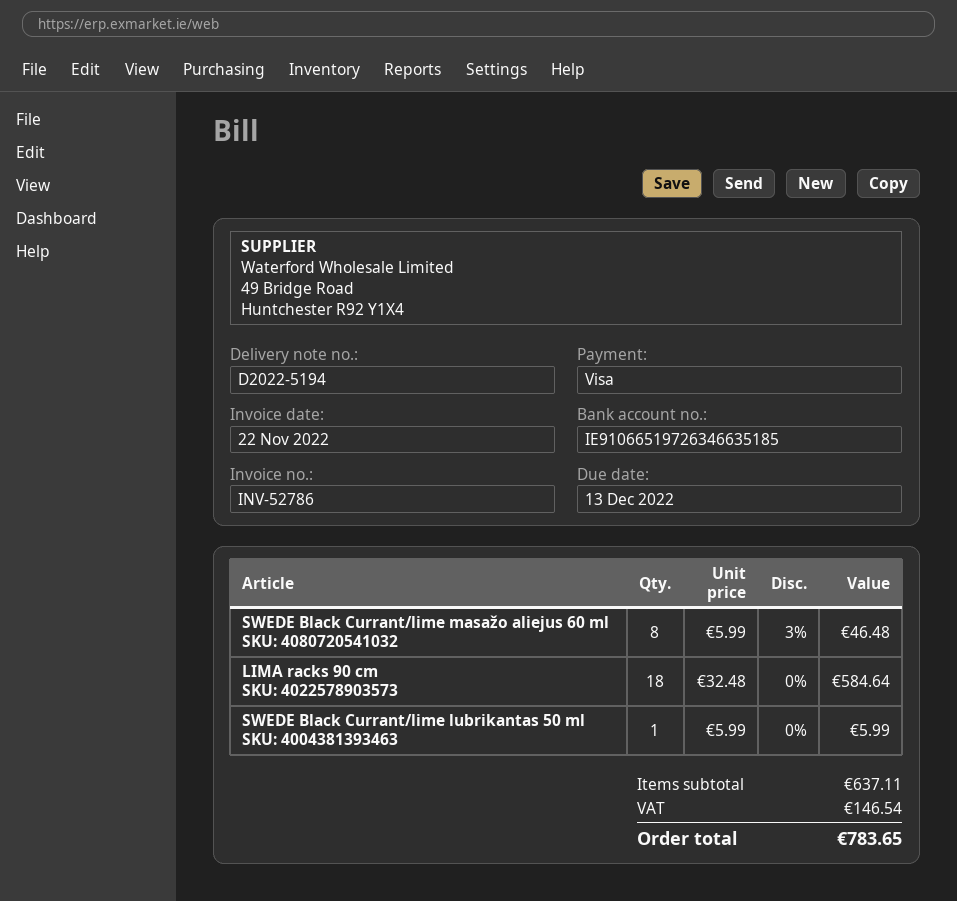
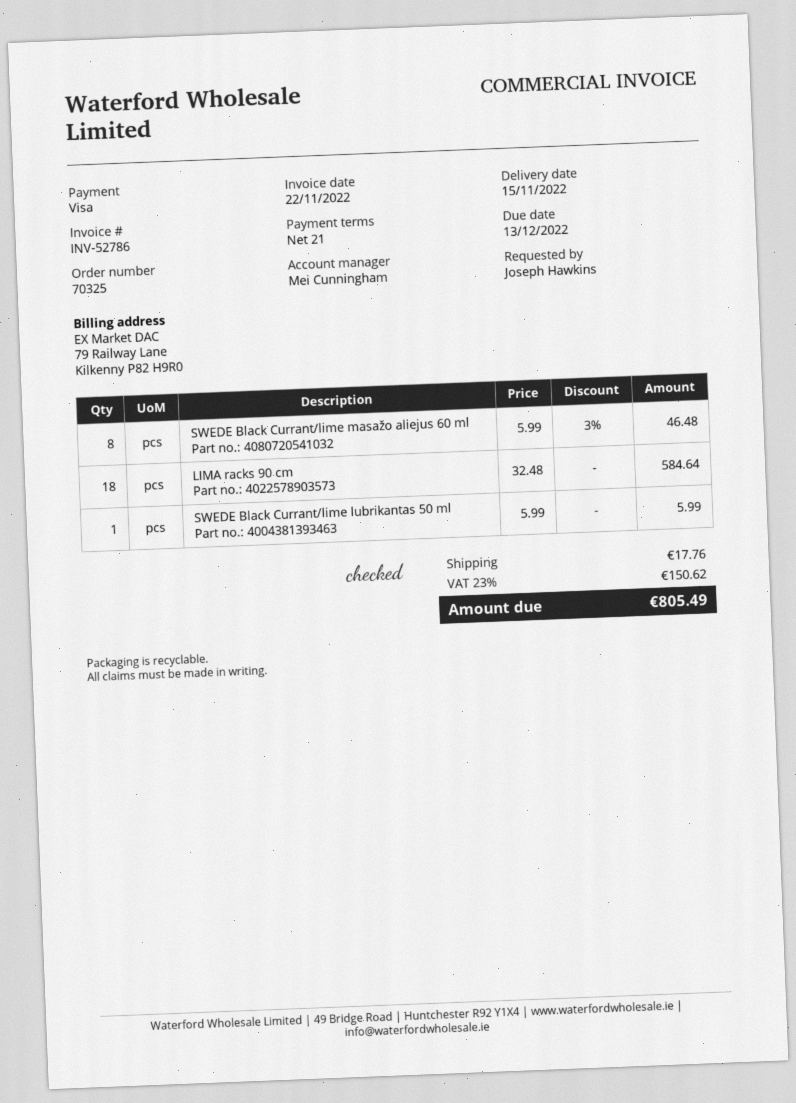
shipping: none -> 17.76
tax: 146.54 -> 150.62
total: 783.65 -> 805.49

